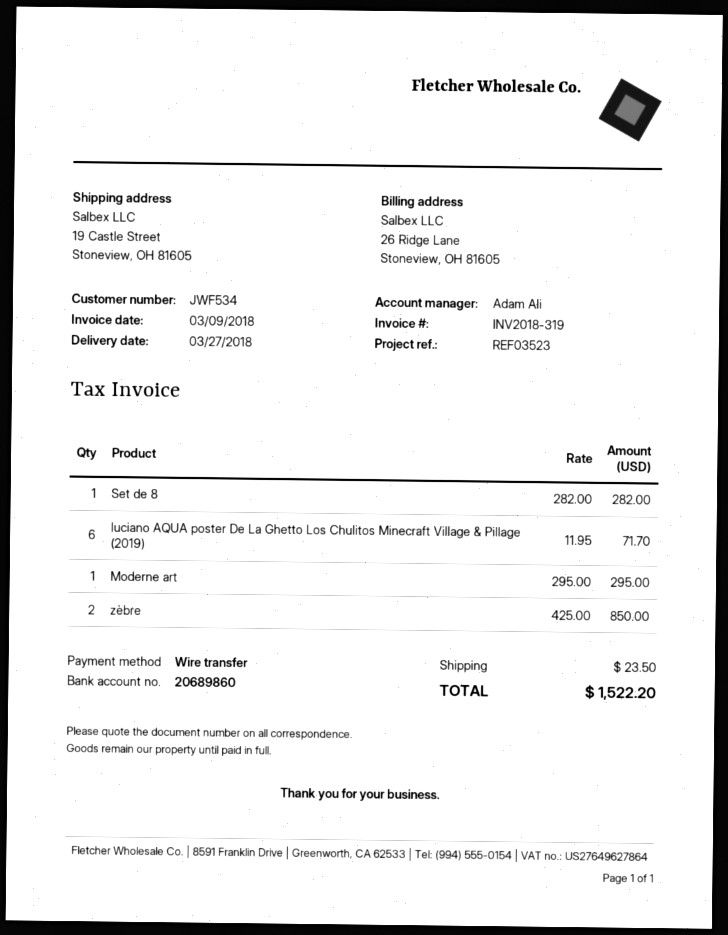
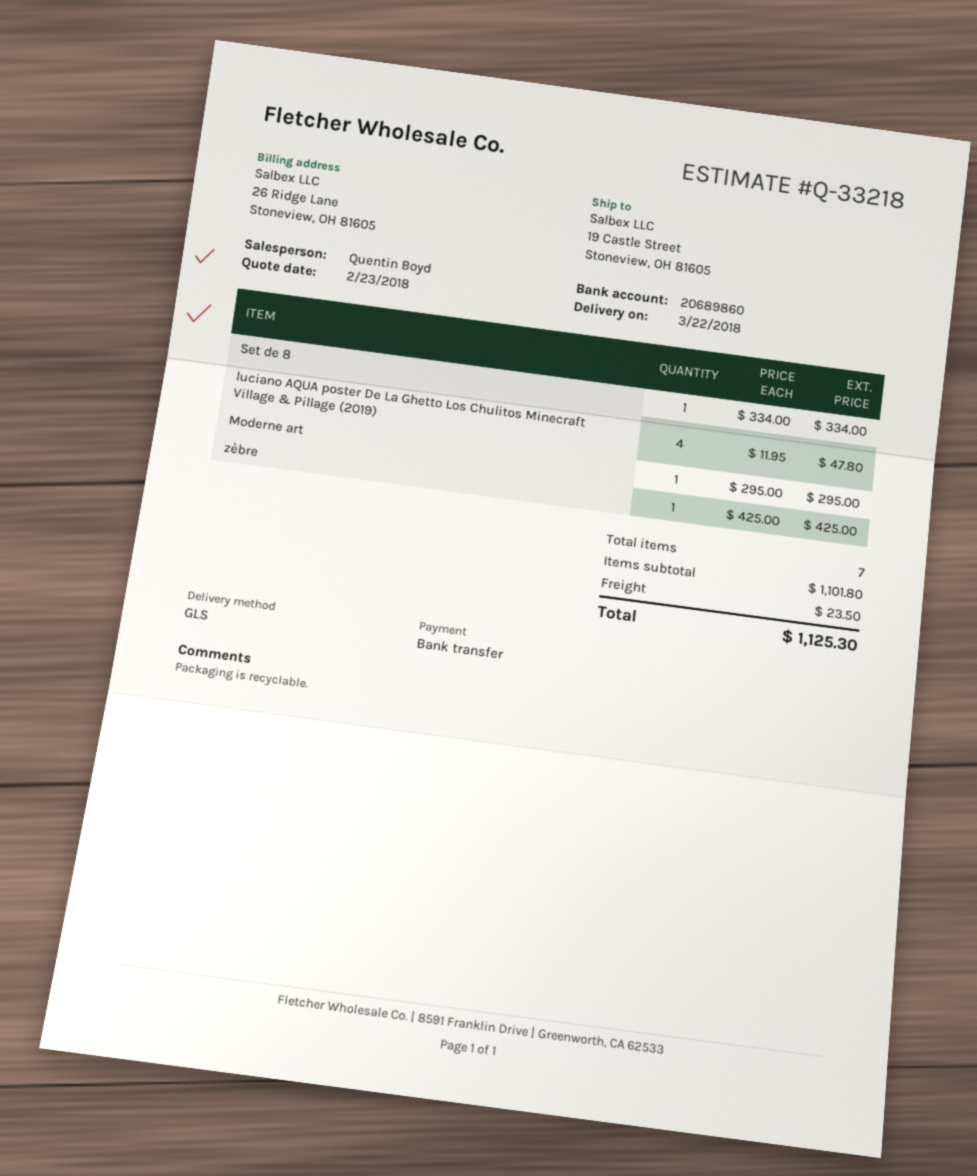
delivery date: 2018-03-27 -> 2018-03-22
sales rep: Adam Ali -> Quentin Boyd
Set de 8: 1 x 282.00 = 282.00 -> 1 x 334.00 = 334.00
luciano AQUA poster De La Ghetto Los Chulitos Minecraft Village & Pillage (2019): 6 x 11.95 = 71.70 -> 4 x 11.95 = 47.80
zèbre: 2 x 425.00 = 850.00 -> 1 x 425.00 = 425.00
total: 1522.20 -> 1125.30

